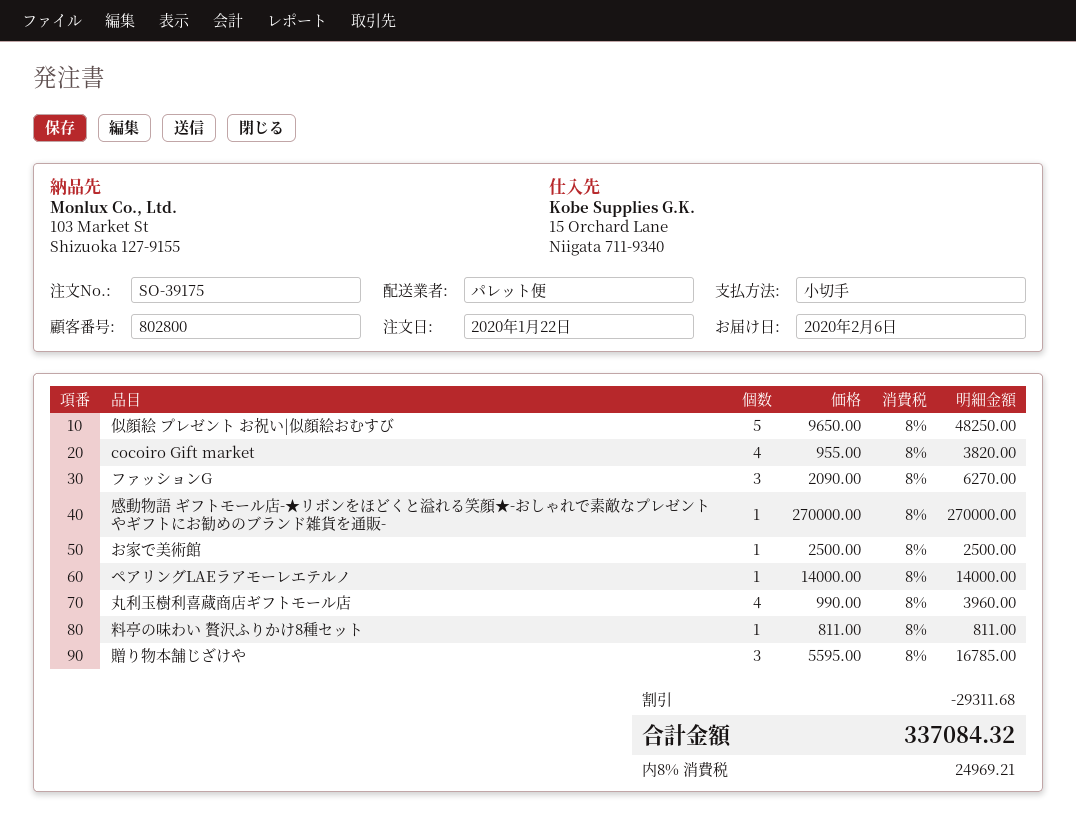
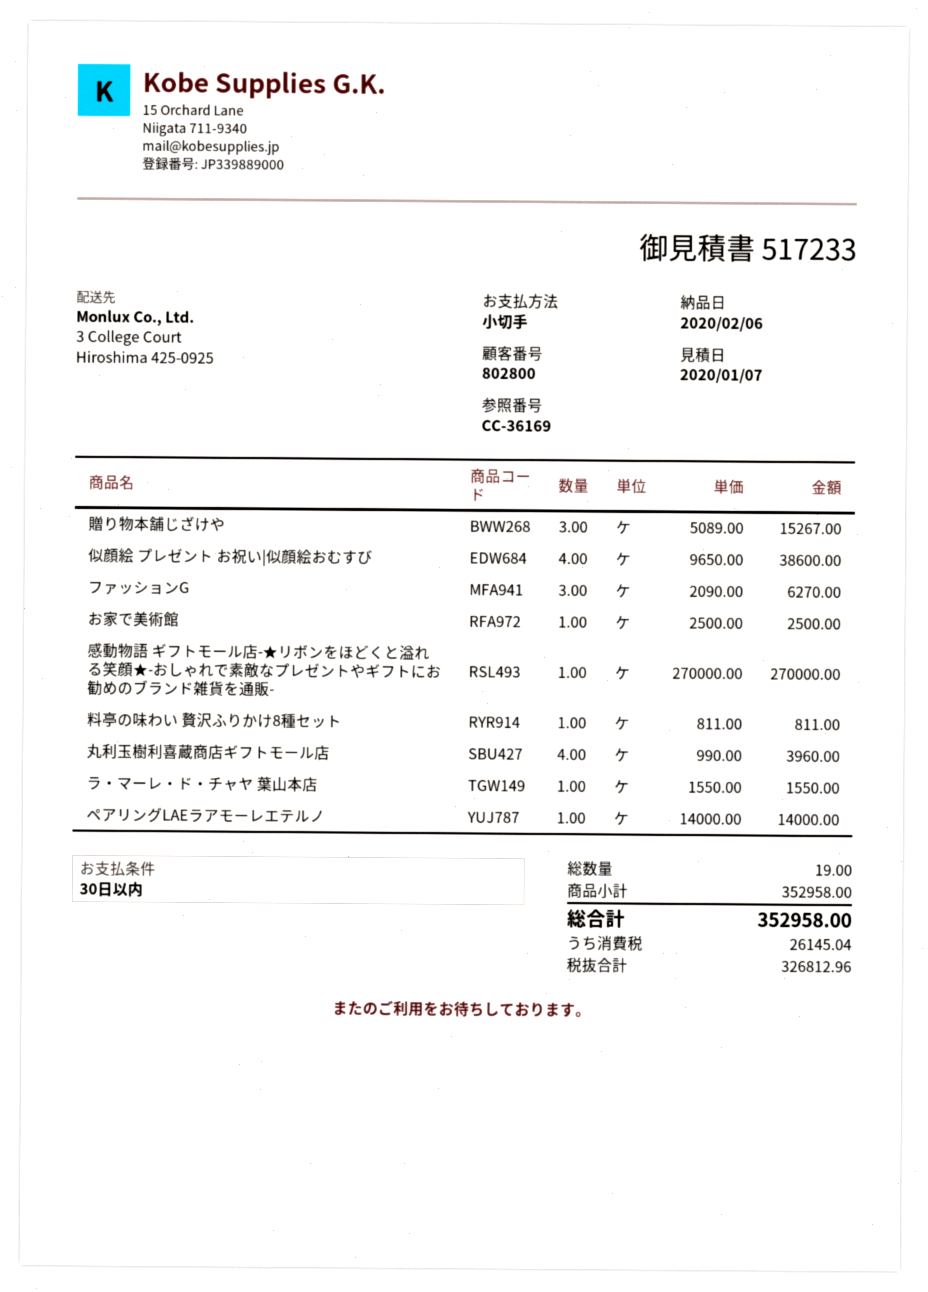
ship to: 103 Market St, Shizuoka 127-9155 -> 3 College Court, Hiroshima 425-0925
似顔絵 プレゼント お祝い|似顔絵おむすび: 5 x 9650.00 = 48250.00 -> 4 x 9650.00 = 38600.00
cocoiro Gift market: 4 x 955.00 = 3820.00 -> none
贈り物本舗じざけや: 3 x 5595.00 = 16785.00 -> 3 x 5089.00 = 15267.00
ラ・マーレ・ド・チャヤ 葉山本店: none -> 1 x 1550.00 = 1550.00
discount: 29311.68 -> none
tax: 24969.21 -> 26145.04
total: 337084.32 -> 352958.00

